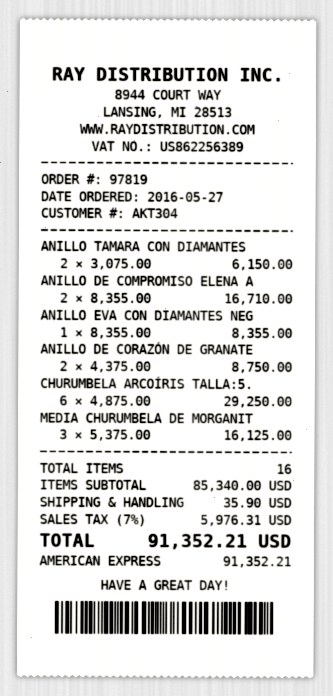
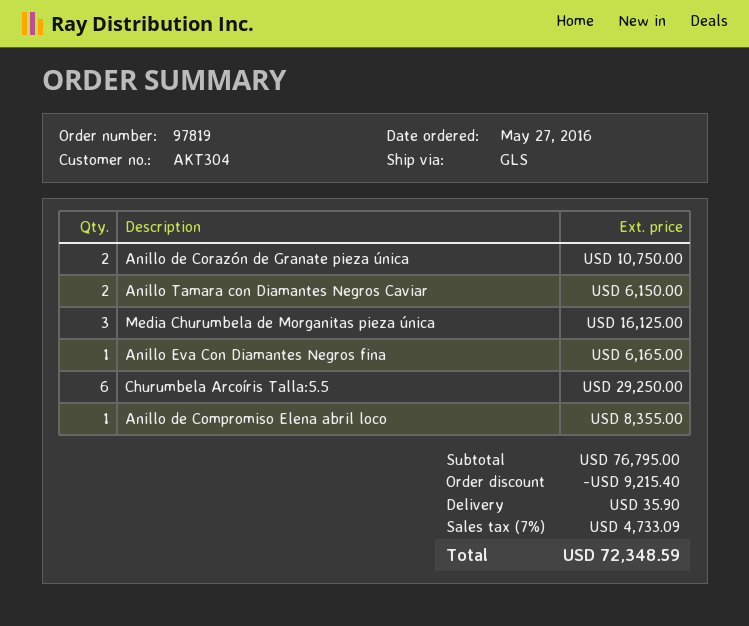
ANILLO DE COMPROMISO ELENA A: 2 for 16710.00 -> 1 for 8355.00
ANILLO EVA CON DIAMANTES NEG: 1 for 8355.00 -> 1 for 6165.00
ANILLO DE CORAZÓN DE GRANATE: 2 for 8750.00 -> 2 for 10750.00
subtotal: 85340.00 -> 76795.00
discount: none -> 9215.40
tax: 7% = 5976.31 -> 7% = 4733.09
total: 91352.21 -> 72348.59

